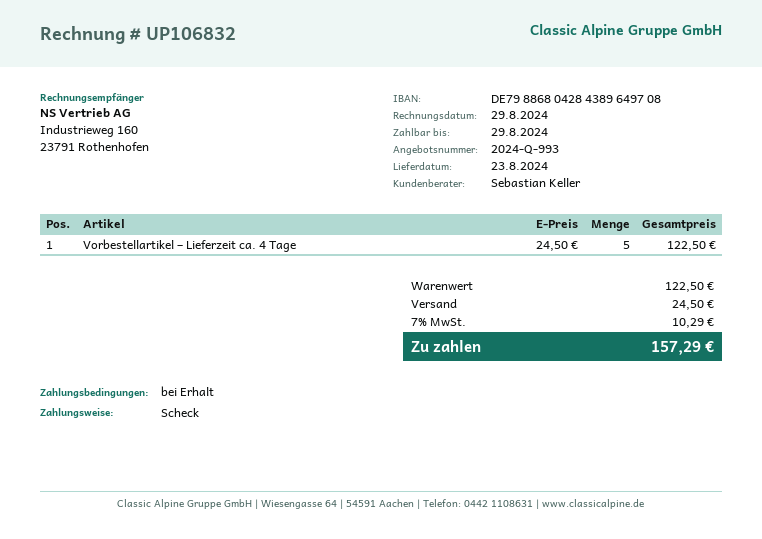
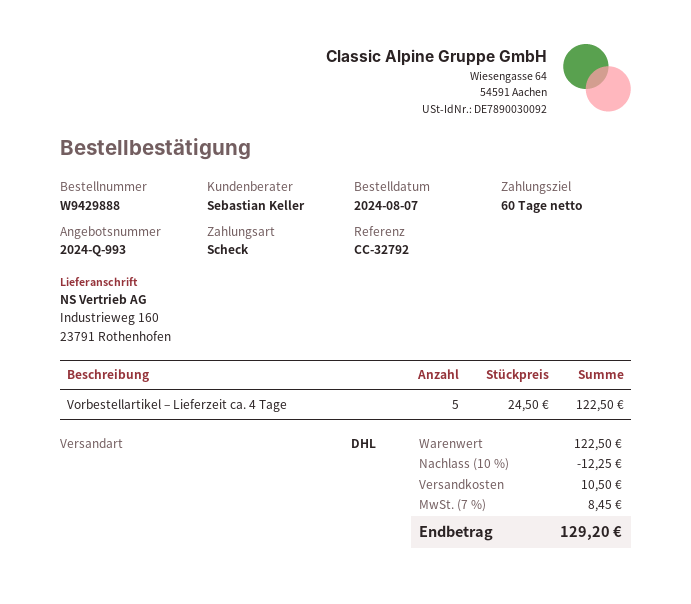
payment terms: on receipt -> 60 days
discount: none -> 10% = 12.25
shipping: 24.50 -> 10.50
tax: 7% = 10.29 -> 7% = 8.45
total: 157.29 -> 129.20

